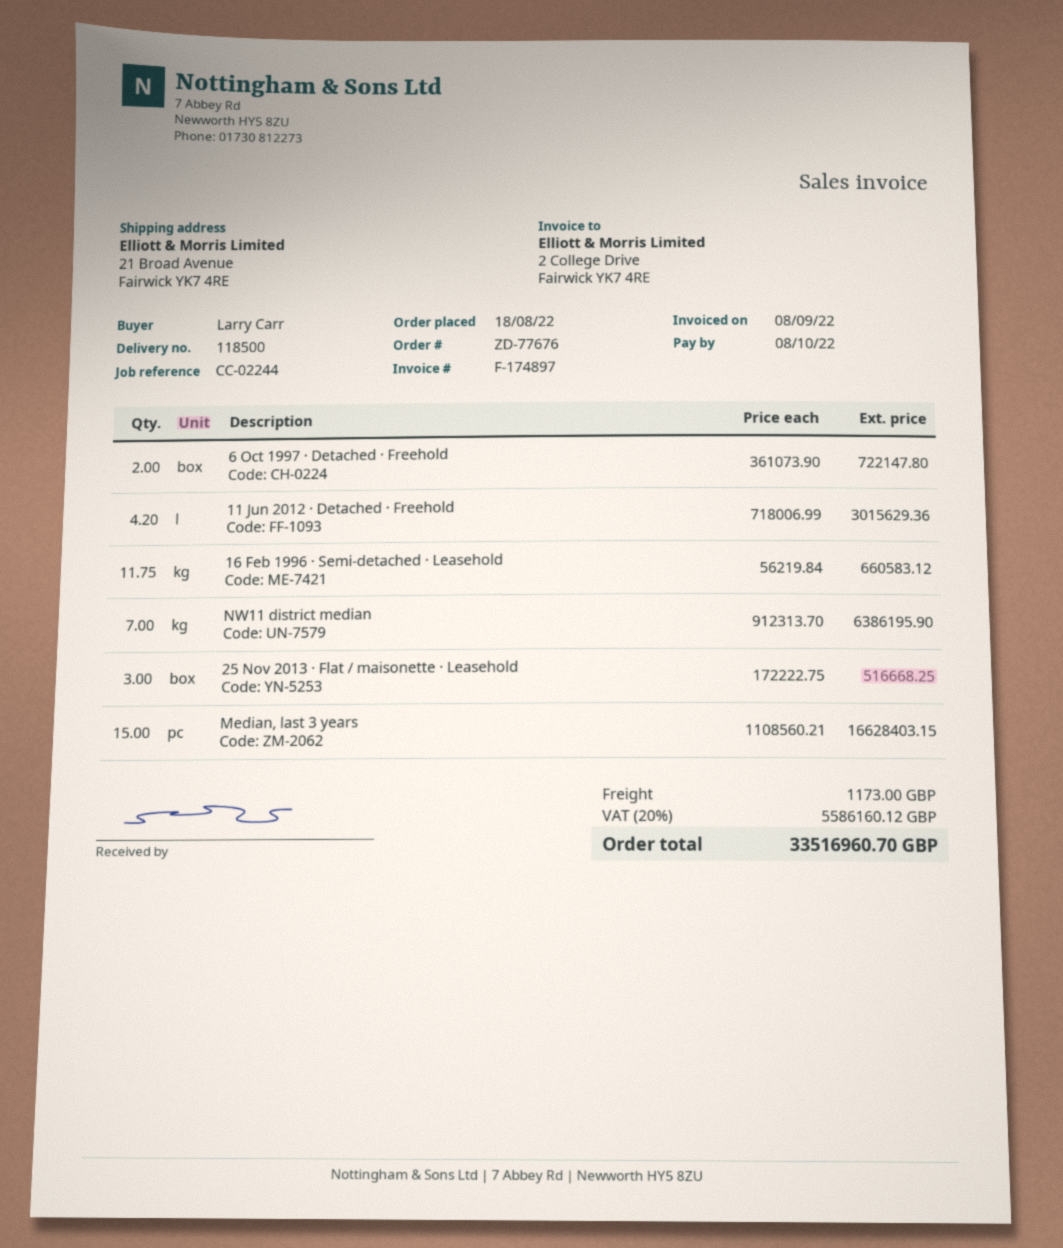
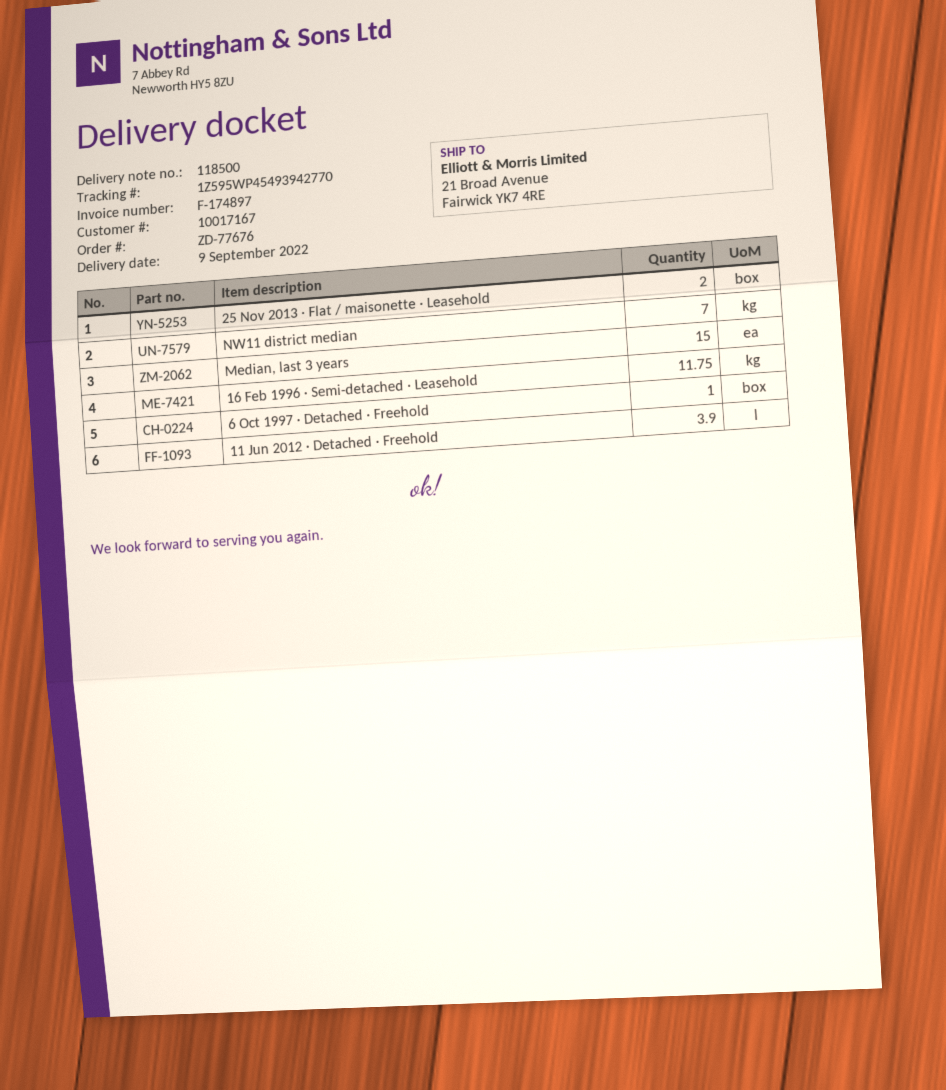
6 Oct 1997 · Detached · Freehold: 2 -> 1
11 Jun 2012 · Detached · Freehold: 4.2 -> 3.9
25 Nov 2013 · Flat / maisonette · Leasehold: 3 -> 2

